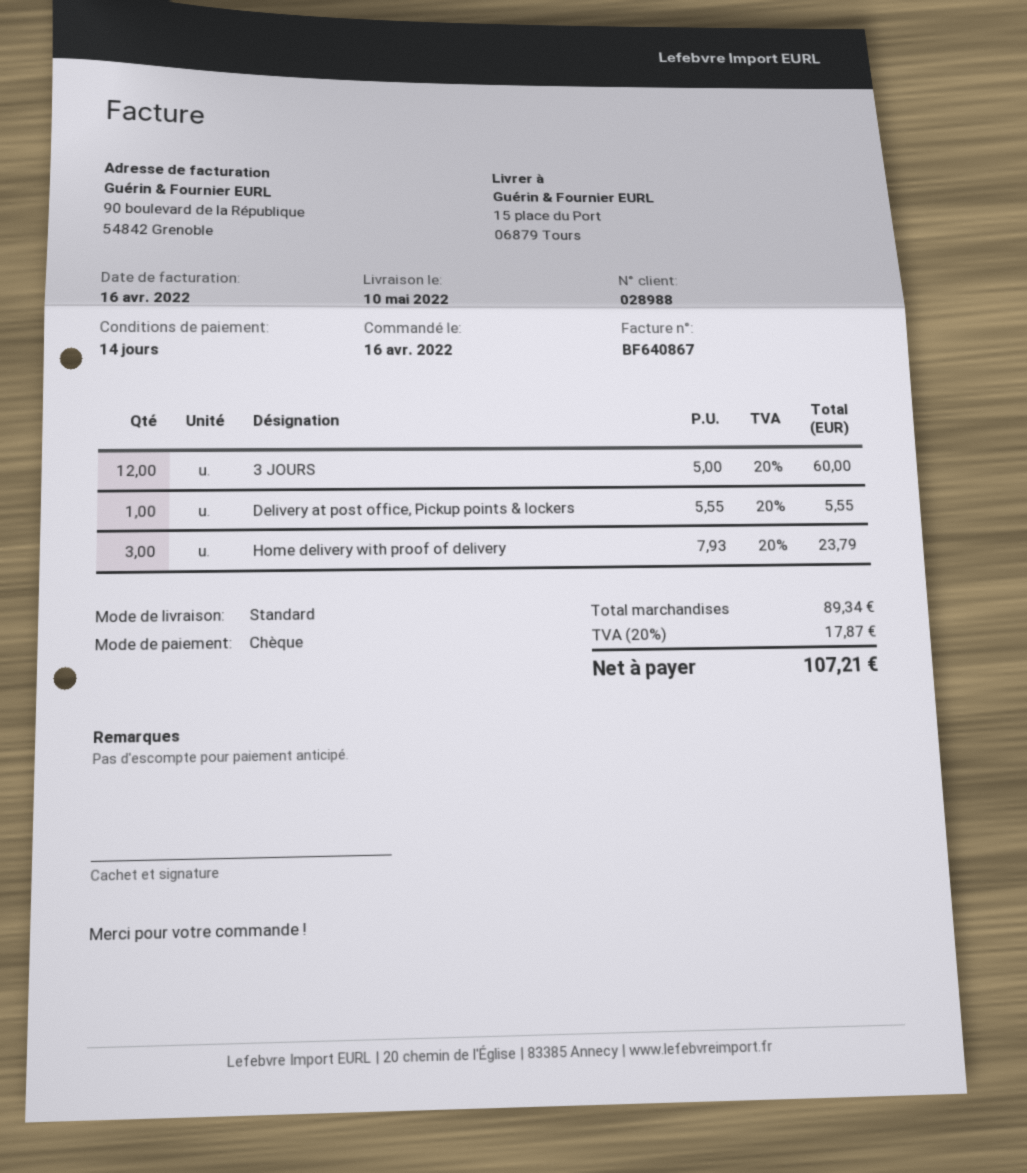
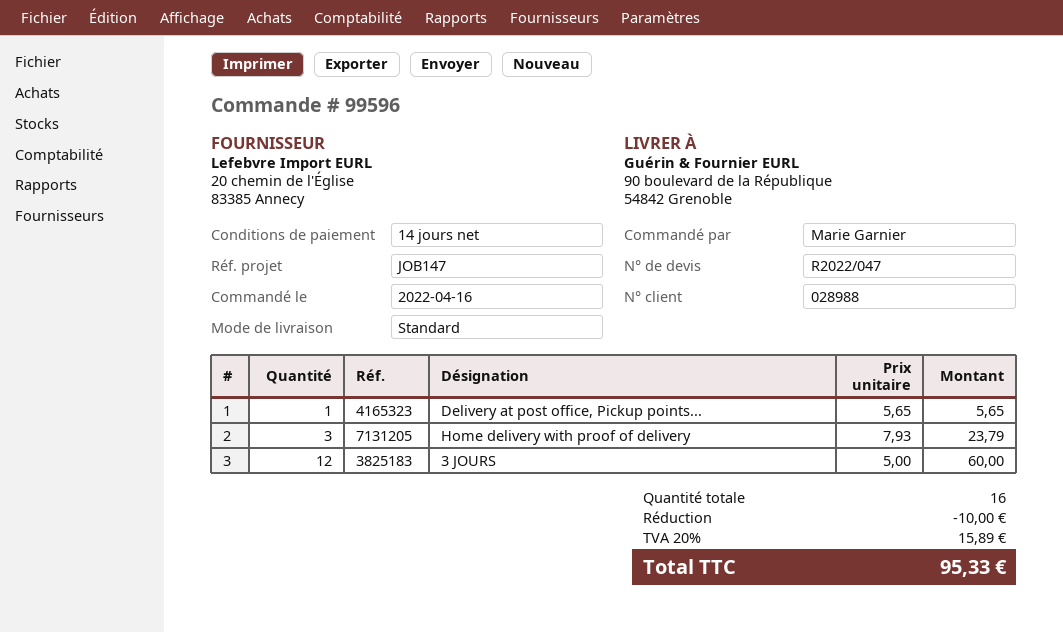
ship to: 15 place du Port, 06879 Tours -> 90 boulevard de la République, 54842 Grenoble
Delivery at post office, Pickup points & lockers: 1 x 5.55 = 5.55 -> 1 x 5.65 = 5.65
discount: none -> 10.00
tax: 20% = 17.87 -> 20% = 15.89
total: 107.21 -> 95.33

